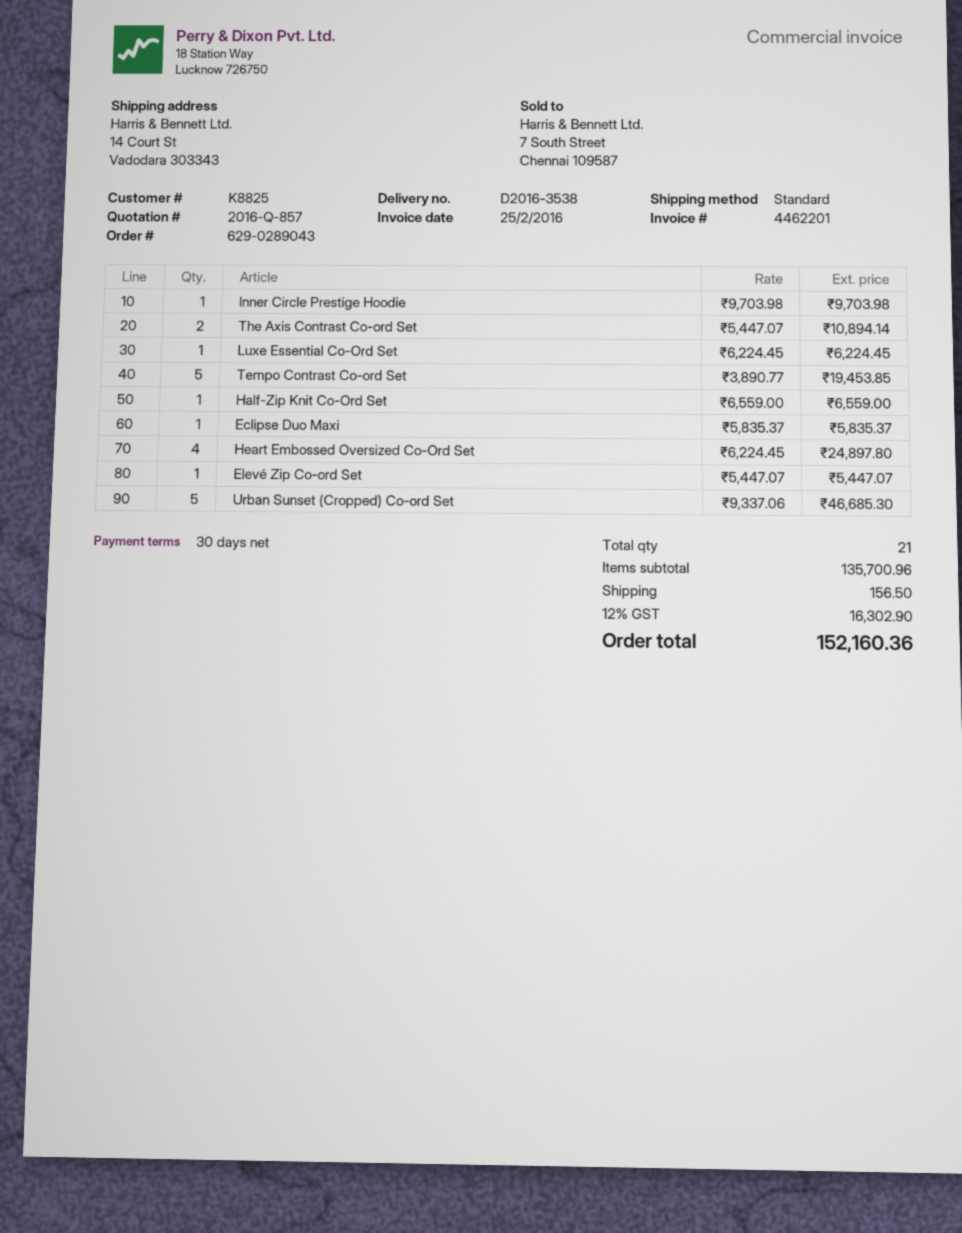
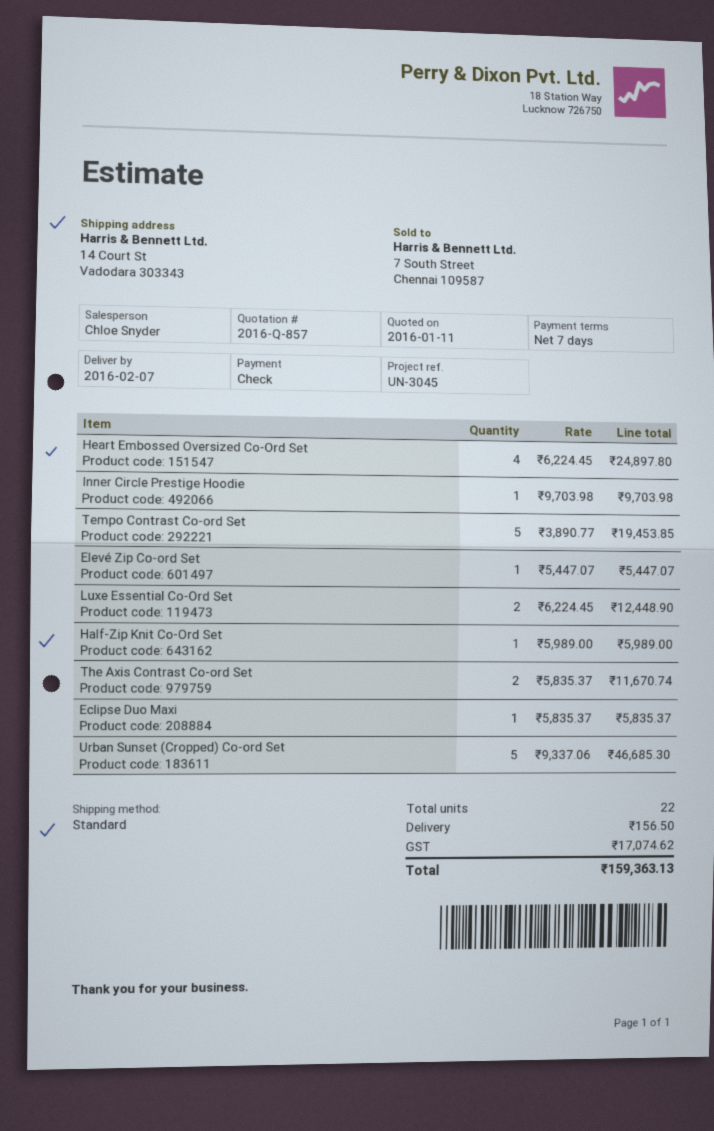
payment terms: 30 days -> 7 days
The Axis Contrast Co-ord Set: 2 x 5447.07 = 10894.14 -> 2 x 5835.37 = 11670.74
Luxe Essential Co-Ord Set: 1 x 6224.45 = 6224.45 -> 2 x 6224.45 = 12448.90
Half-Zip Knit Co-Ord Set: 1 x 6559.00 = 6559.00 -> 1 x 5989.00 = 5989.00
total quantity: 21 -> 22
tax: 16302.90 -> 17074.62
total: 152160.36 -> 159363.13

